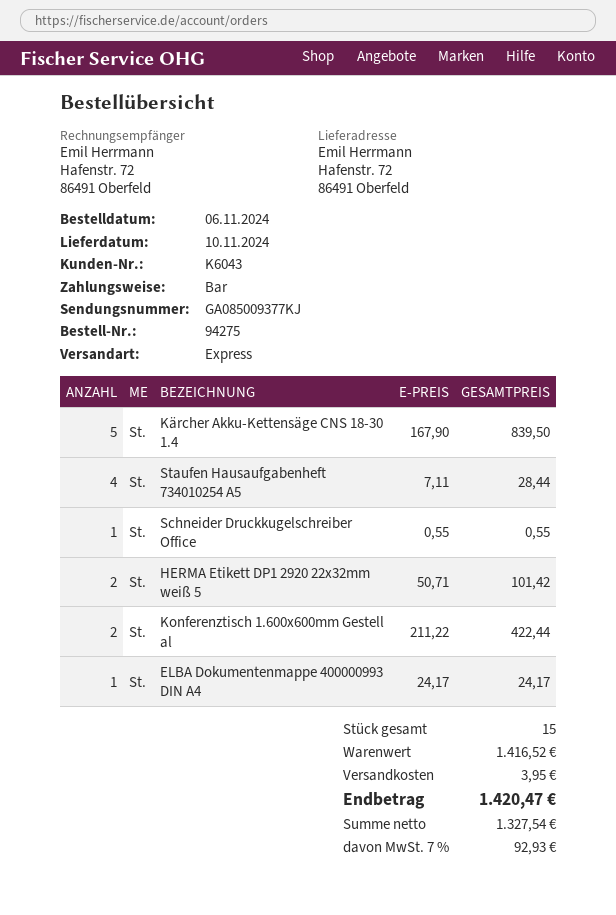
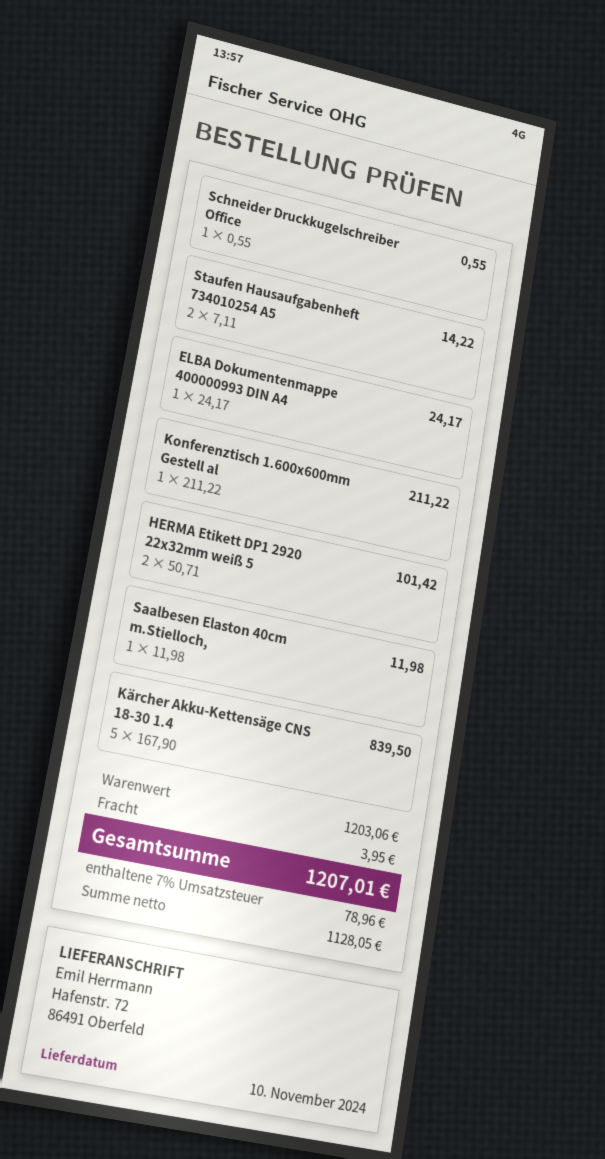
Staufen Hausaufgabenheft 734010254 A5: 4 x 7.11 = 28.44 -> 2 x 7.11 = 14.22
Konferenztisch 1.600x600mm Gestell al: 2 x 211.22 = 422.44 -> 1 x 211.22 = 211.22
Saalbesen Elaston 40cm m.Stielloch,: none -> 1 x 11.98 = 11.98
subtotal: 1416.52 -> 1203.06
net: 1327.54 -> 1128.05
tax: 7% = 92.93 -> 7% = 78.96
total: 1420.47 -> 1207.01

